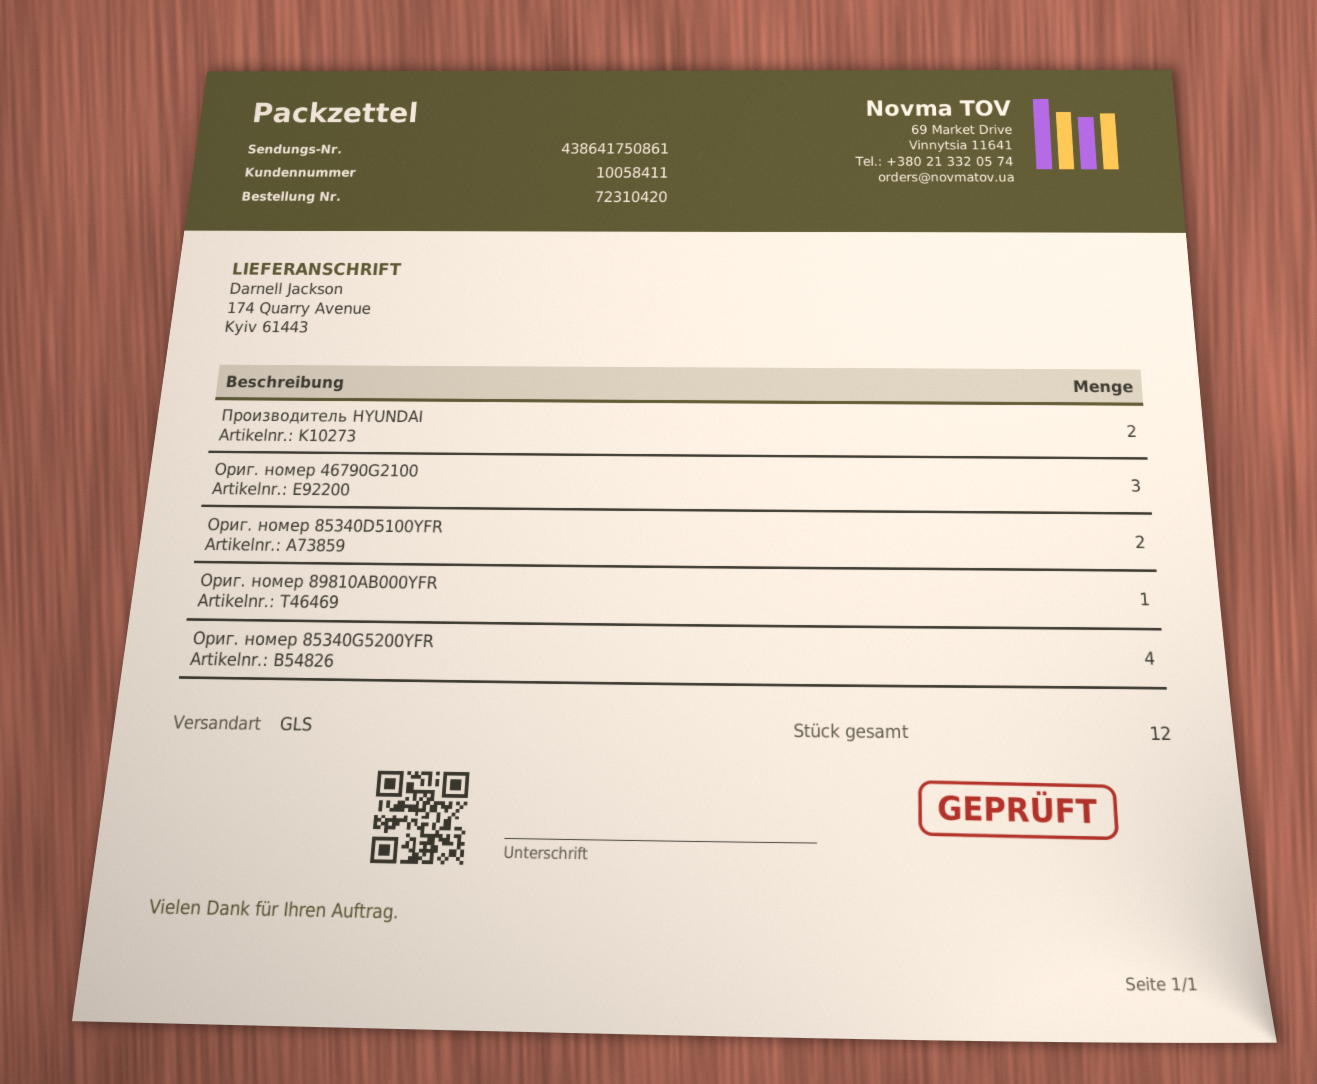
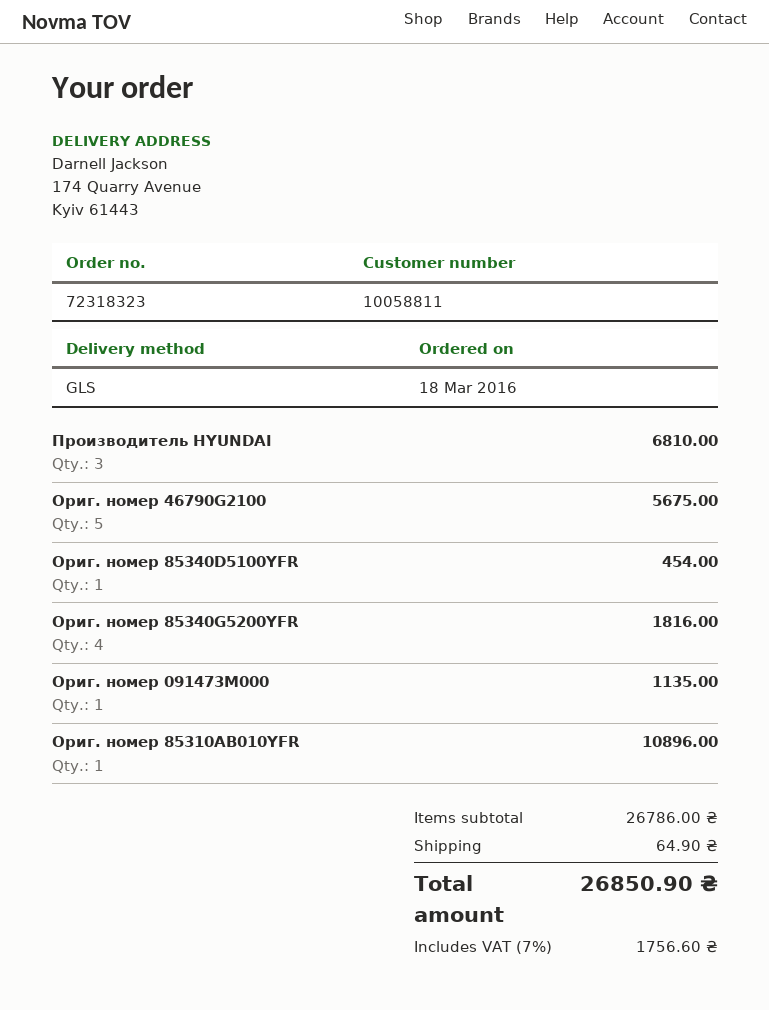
order number: 72310420 -> 72318323
customer number: 10058411 -> 10058811
Производитель HYUNDAI: 2 -> 3
Ориг. номер 46790G2100: 3 -> 5
Ориг. номер 85340D5100YFR: 2 -> 1
Ориг. номер 89810AB000YFR: 1 -> none
Ориг. номер 091473M000: none -> 1
Ориг. номер 85310AB010YFR: none -> 1

